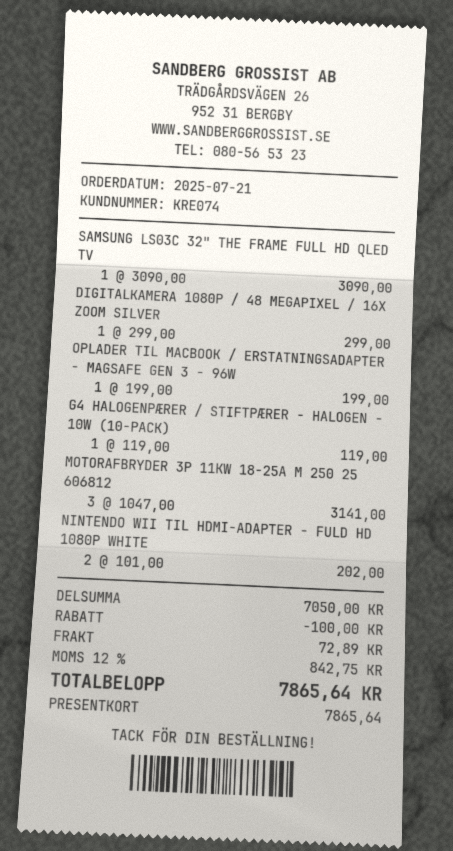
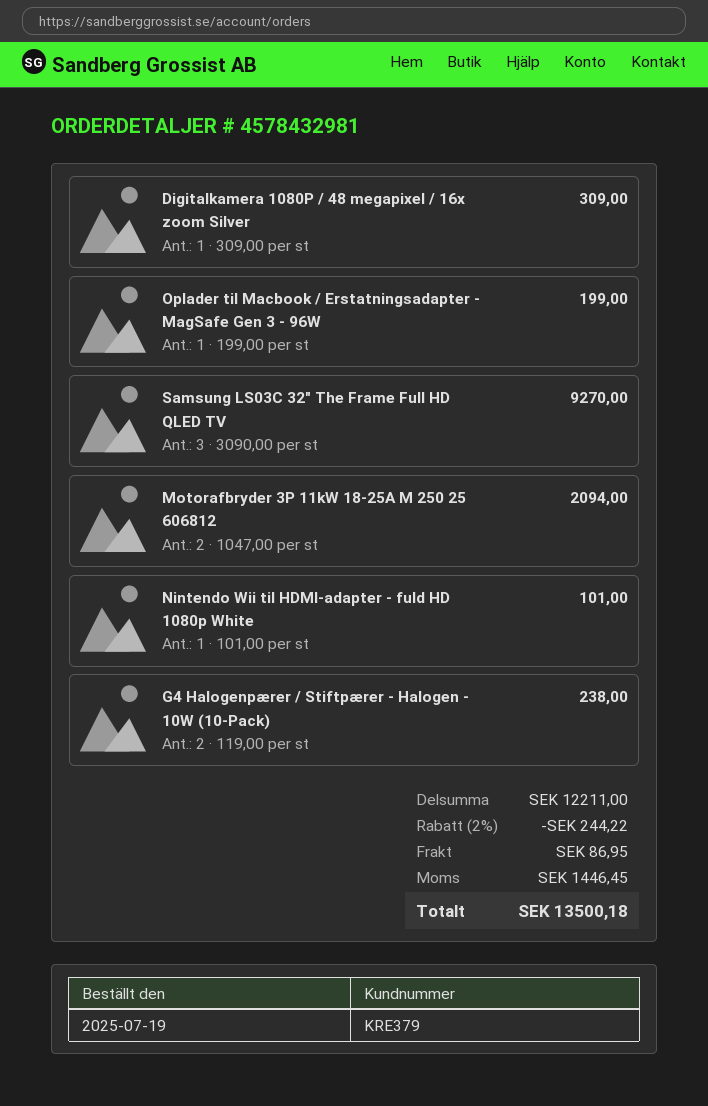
order date: 2025-07-21 -> 2025-07-19
customer number: KRE074 -> KRE379
SAMSUNG LS03C 32" THE FRAME FULL HD QLED TV: 1 x 3090.00 = 3090.00 -> 3 x 3090.00 = 9270.00
DIGITALKAMERA 1080P / 48 MEGAPIXEL / 16X ZOOM SILVER: 1 x 299.00 = 299.00 -> 1 x 309.00 = 309.00
G4 HALOGENPÆRER / STIFTPÆRER - HALOGEN - 10W (10-PACK): 1 x 119.00 = 119.00 -> 2 x 119.00 = 238.00
MOTORAFBRYDER 3P 11KW 18-25A M 250 25 606812: 3 x 1047.00 = 3141.00 -> 2 x 1047.00 = 2094.00
NINTENDO WII TIL HDMI-ADAPTER - FULD HD 1080P WHITE: 2 x 101.00 = 202.00 -> 1 x 101.00 = 101.00
subtotal: 7050.00 -> 12211.00
discount: 100.00 -> 244.22
shipping: 72.89 -> 86.95
tax: 842.75 -> 1446.45
total: 7865.64 -> 13500.18

